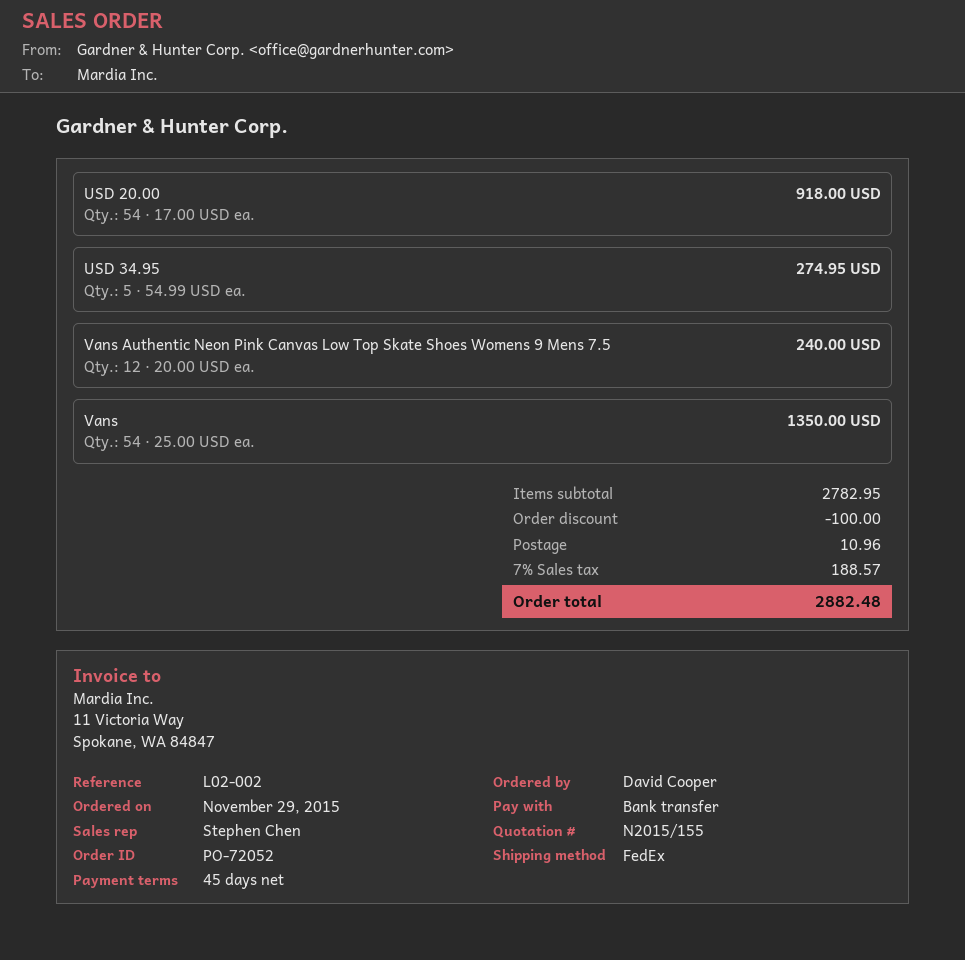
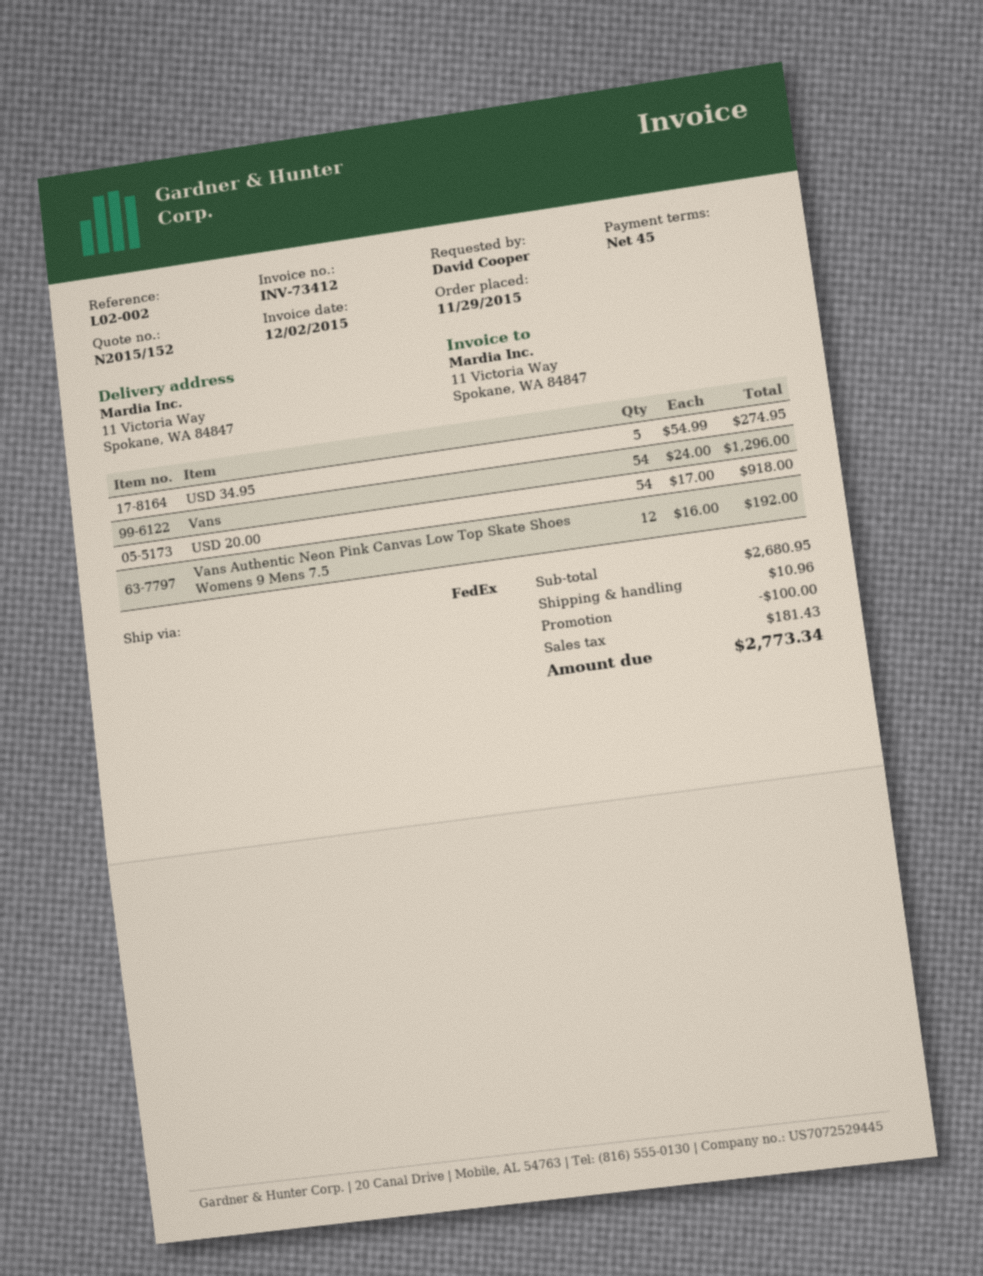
quote number: N2015/155 -> N2015/152
Vans Authentic Neon Pink Canvas Low Top Skate Shoes Womens 9 Mens 7.5: 12 x 20.00 = 240.00 -> 12 x 16.00 = 192.00
Vans: 54 x 25.00 = 1350.00 -> 54 x 24.00 = 1296.00
subtotal: 2782.95 -> 2680.95
tax: 188.57 -> 181.43
total: 2882.48 -> 2773.34

